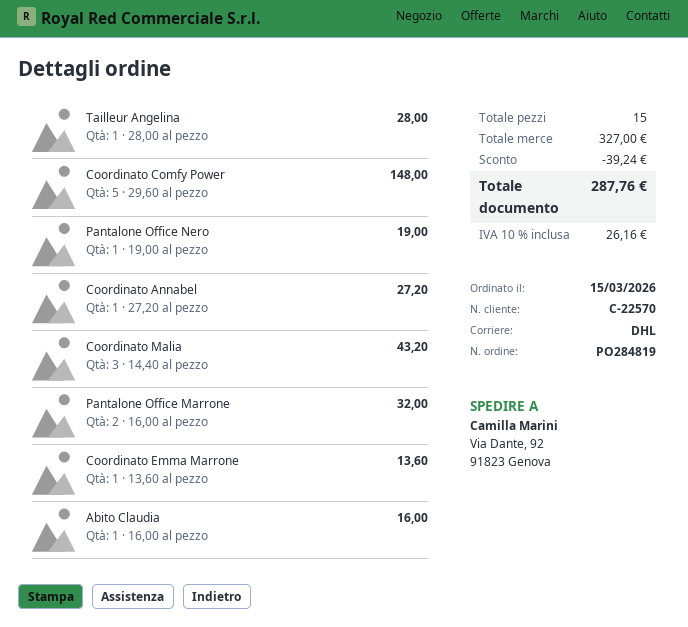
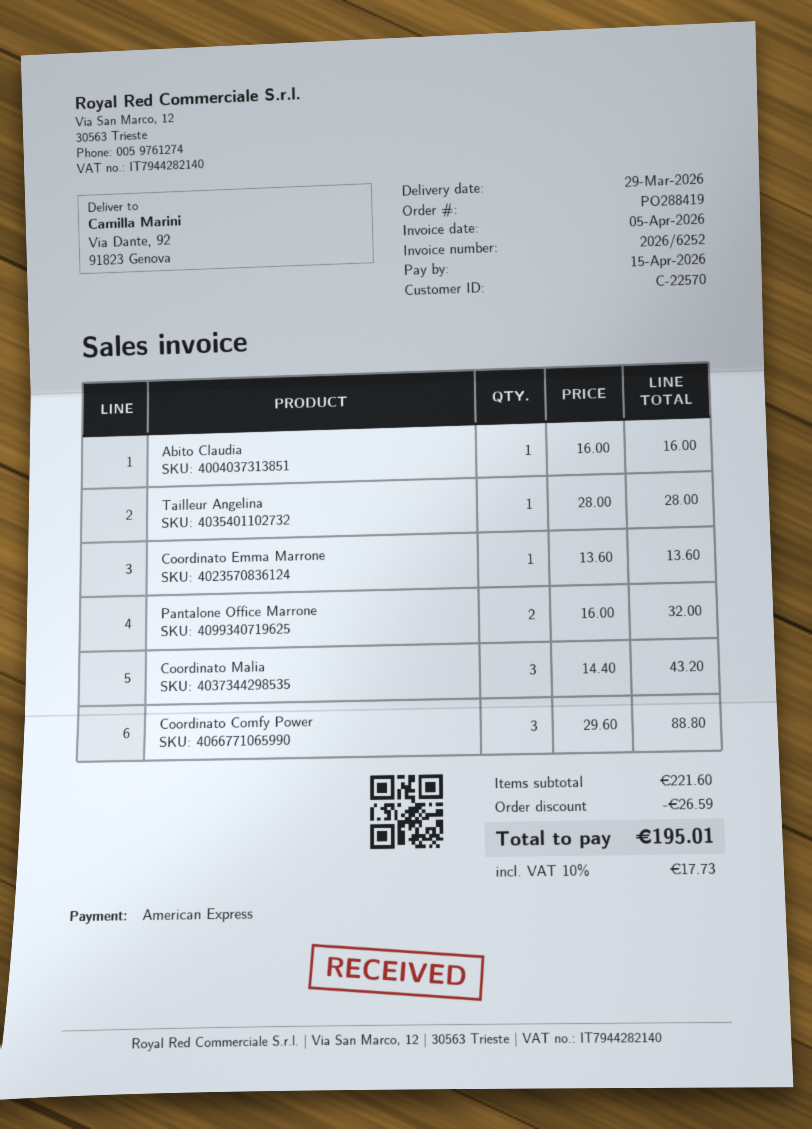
order number: PO284819 -> PO288419
Coordinato Comfy Power: 5 x 29.60 = 148.00 -> 3 x 29.60 = 88.80
Pantalone Office Nero: 1 x 19.00 = 19.00 -> none
Coordinato Annabel: 1 x 27.20 = 27.20 -> none
subtotal: 327.00 -> 221.60
discount: 39.24 -> 26.59
tax: 10% = 26.16 -> 10% = 17.73
total: 287.76 -> 195.01

